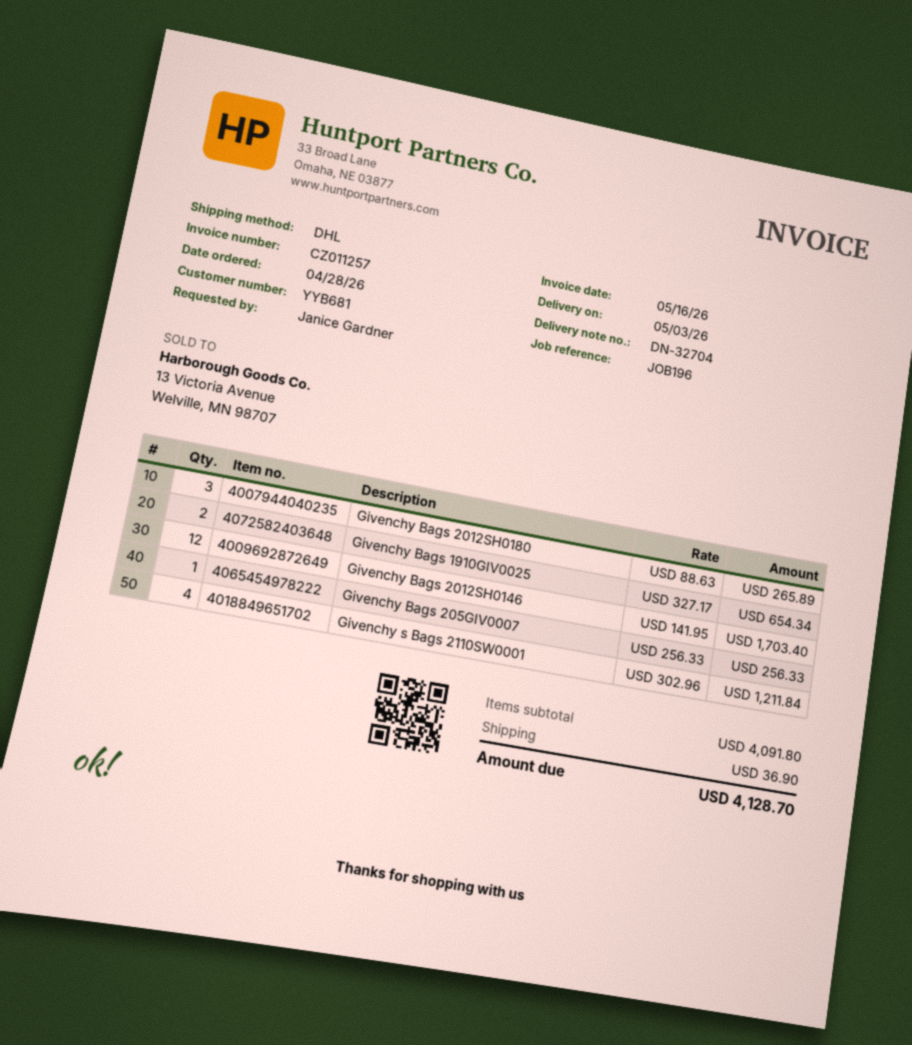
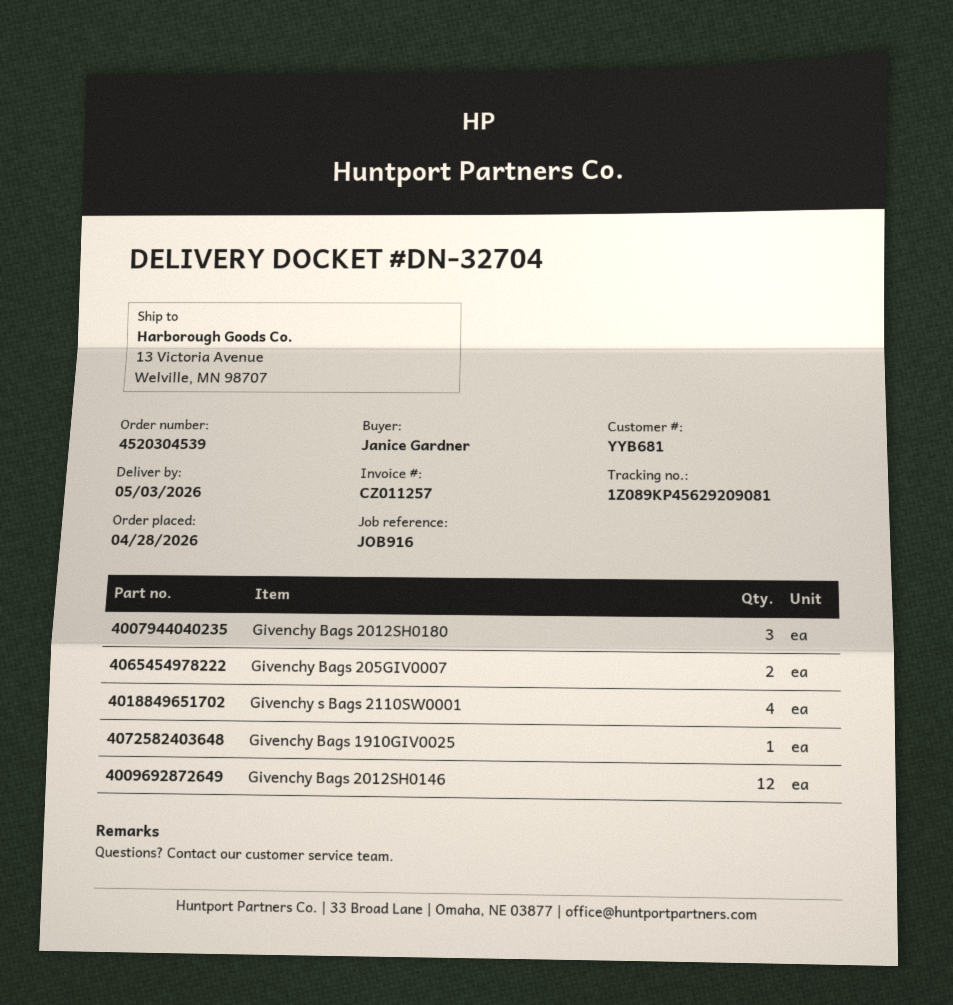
reference: JOB196 -> JOB916
Givenchy Bags 1910GIV0025: 2 -> 1
Givenchy Bags 205GIV0007: 1 -> 2

